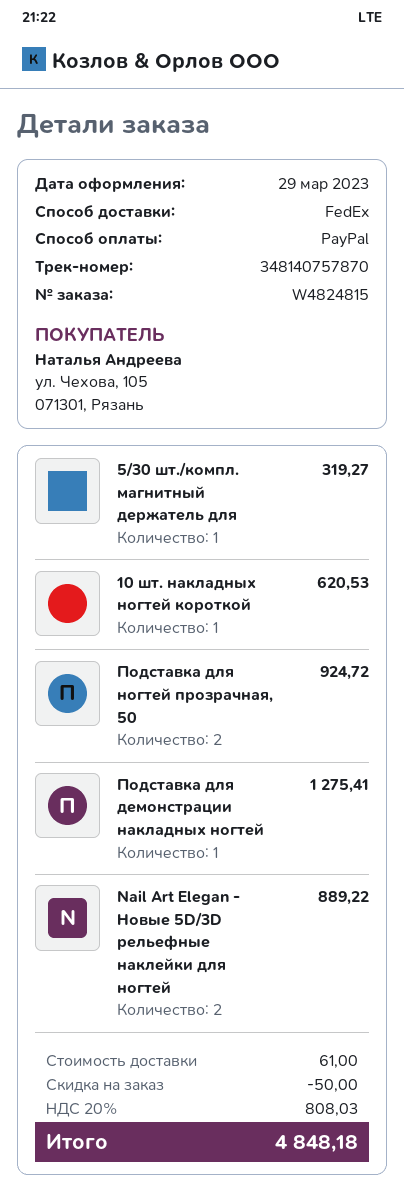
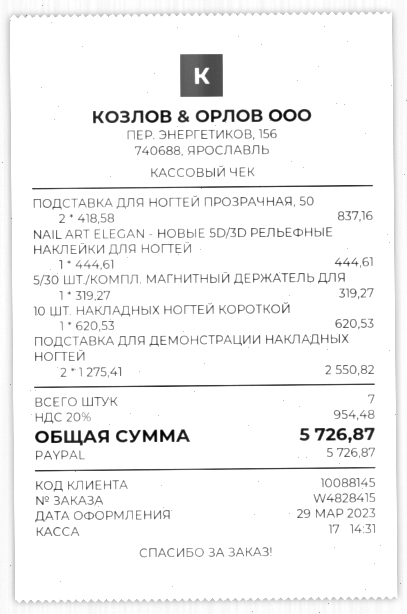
order number: W4824815 -> W4828415
Подставка для ногтей прозрачная, 50: 2 for 924.72 -> 2 for 837.16
Подставка для демонстрации накладных ногтей: 1 for 1275.41 -> 2 for 2550.82
Nail Art Elegan - Новые 5D/3D рельефные наклейки для ногтей: 2 for 889.22 -> 1 for 444.61
discount: 50.00 -> none
shipping: 61.00 -> none
tax: 20% = 808.03 -> 20% = 954.48
total: 4848.18 -> 5726.87

